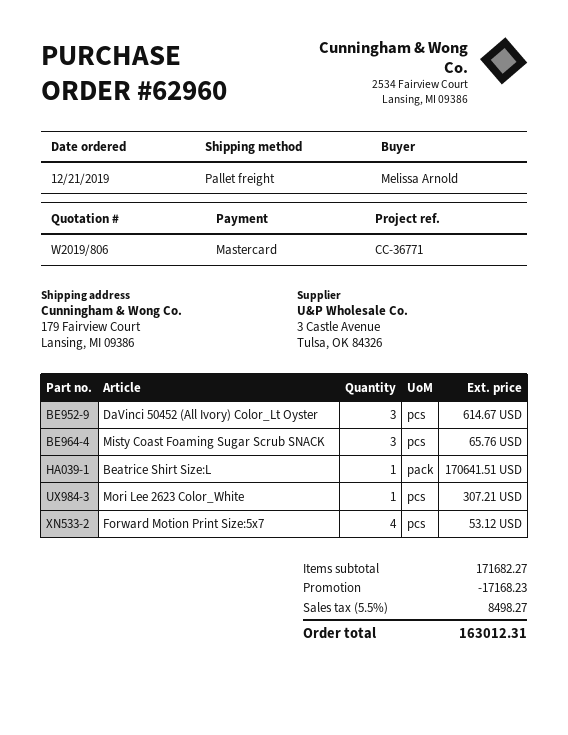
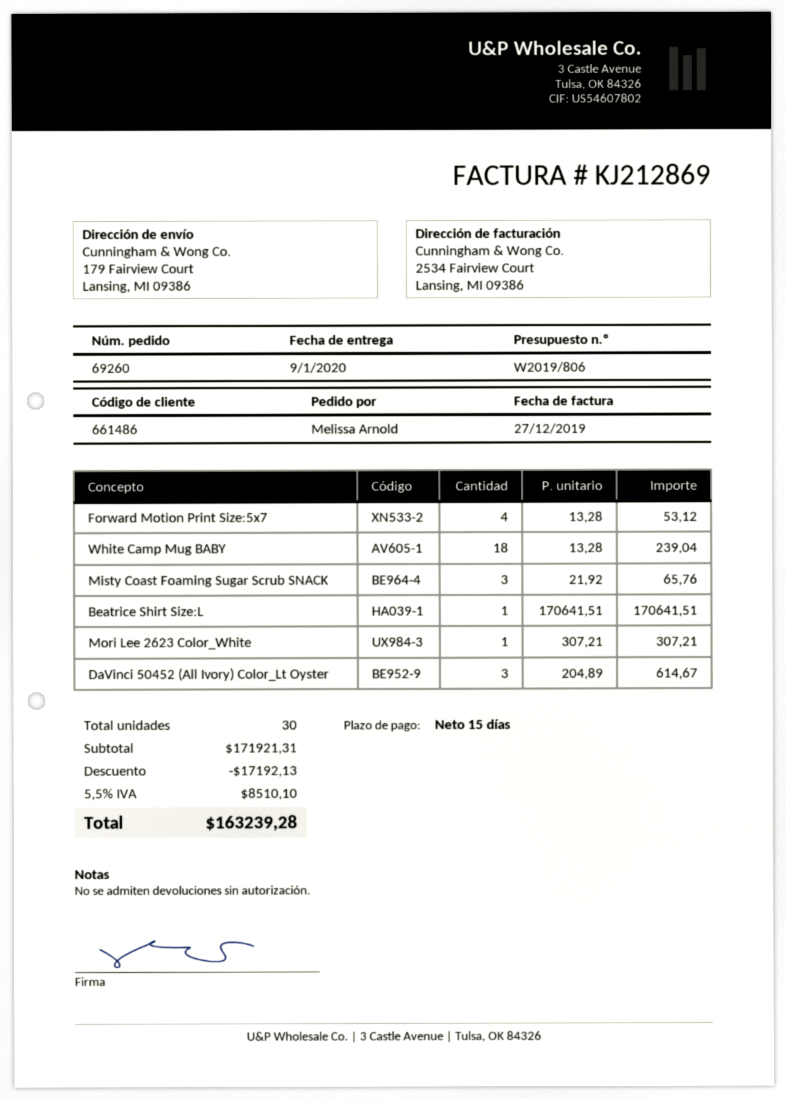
order number: 62960 -> 69260
White Camp Mug BABY: none -> 18 for 239.04
subtotal: 171682.27 -> 171921.31
discount: 17168.23 -> 17192.13
tax: 5.5% = 8498.27 -> 5.5% = 8510.10
total: 163012.31 -> 163239.28

